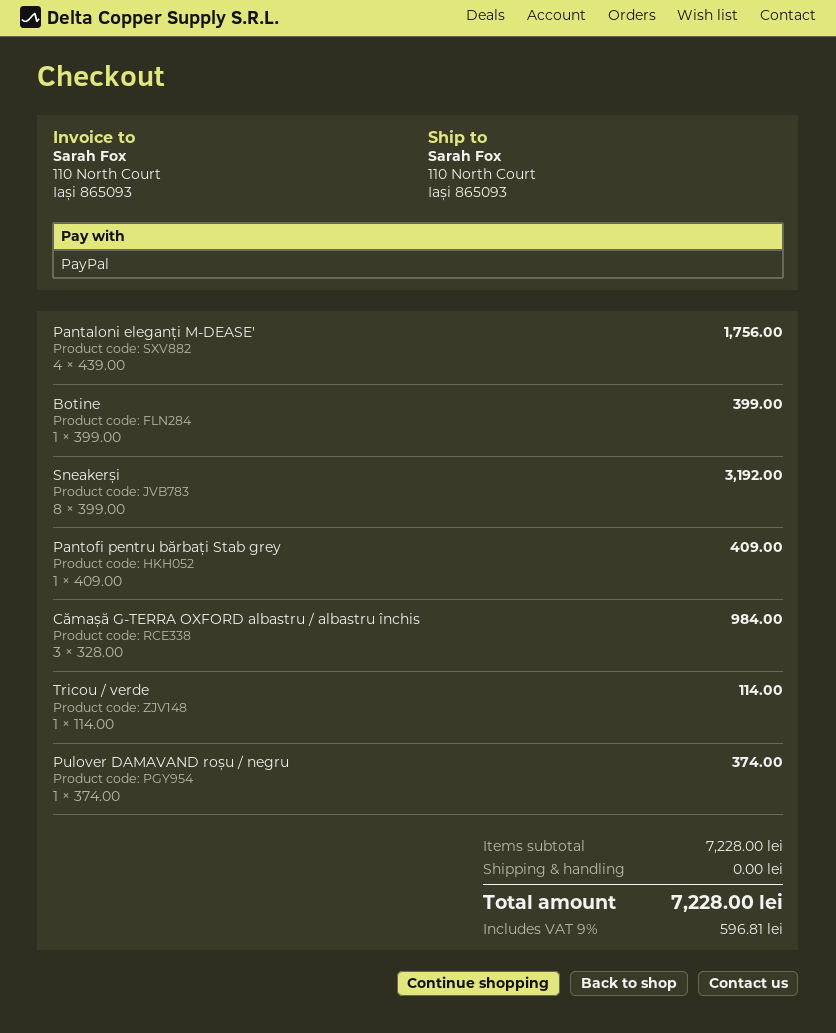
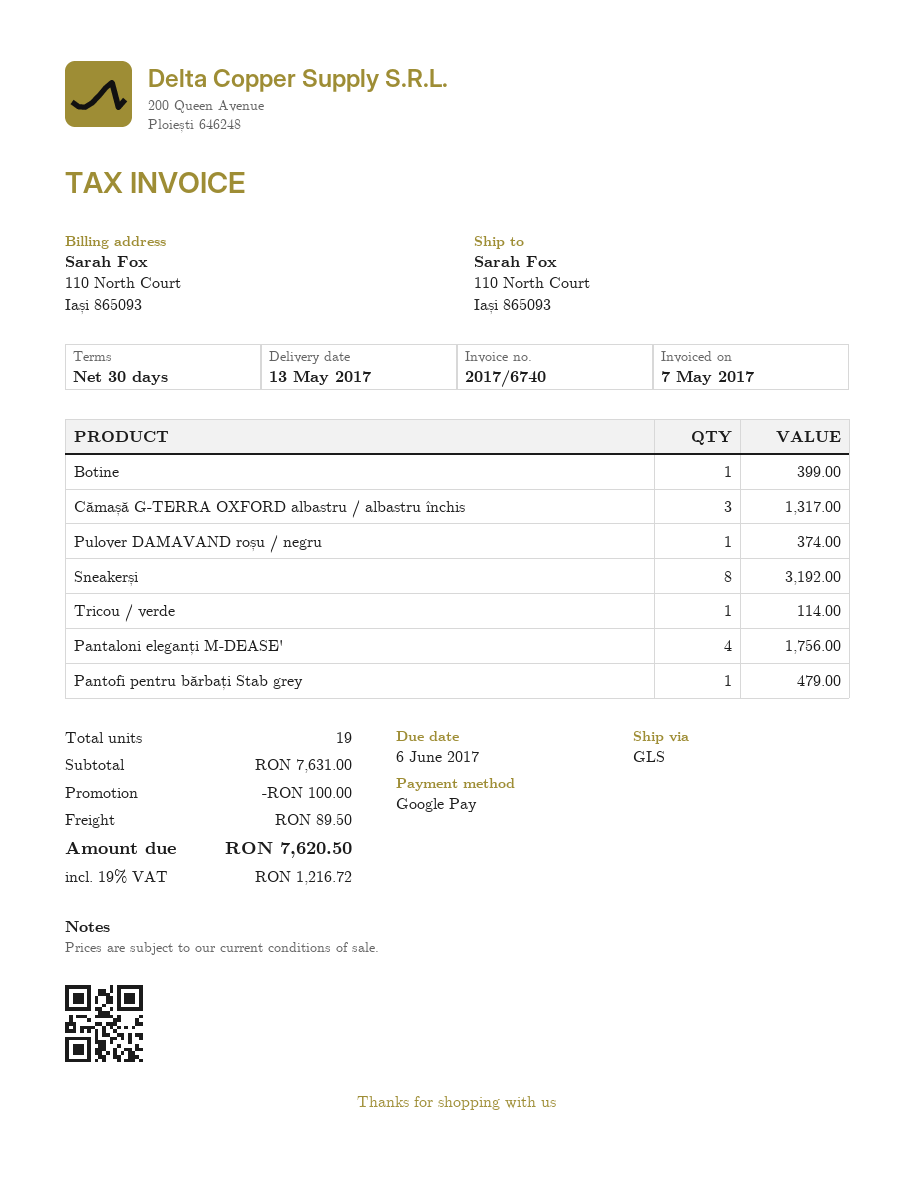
payment method: PayPal -> Google Pay
Pantofi pentru bărbați Stab grey: 1 for 409.00 -> 1 for 479.00
Cămașă G-TERRA OXFORD albastru / albastru închis: 3 for 984.00 -> 3 for 1317.00
subtotal: 7228.00 -> 7631.00
discount: none -> 100.00
shipping: 0.00 -> 89.50
tax: 9% = 596.81 -> 19% = 1216.72
total: 7228.00 -> 7620.50

